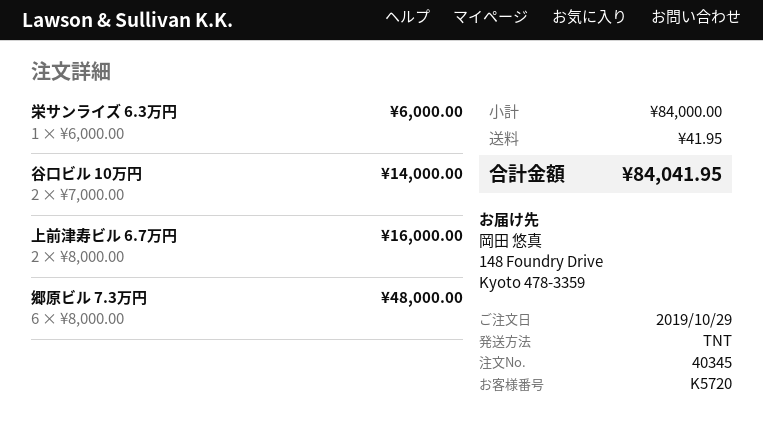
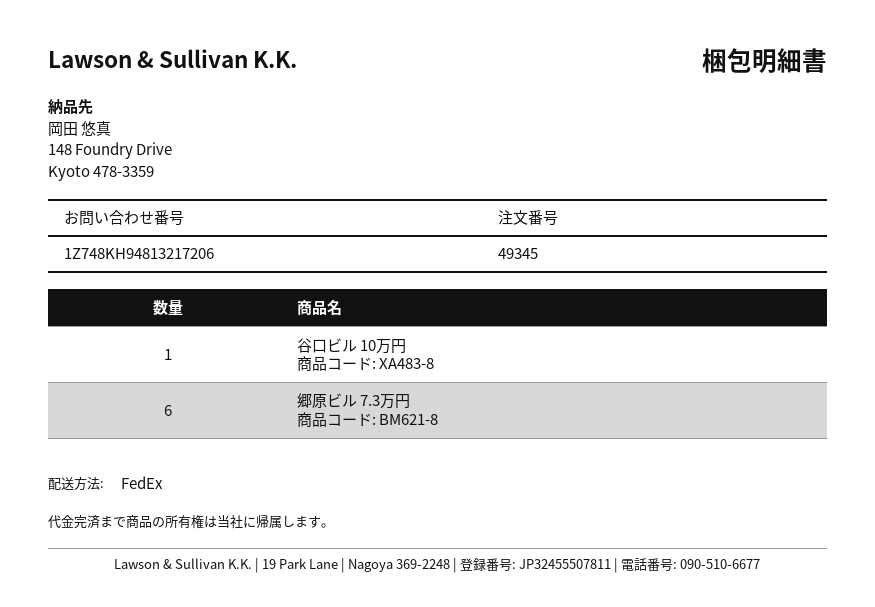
order number: 40345 -> 49345
shipping method: TNT -> FedEx
栄サンライズ 6.3万円: 1 -> none
谷口ビル 10万円: 2 -> 1
上前津寿ビル 6.7万円: 2 -> none

